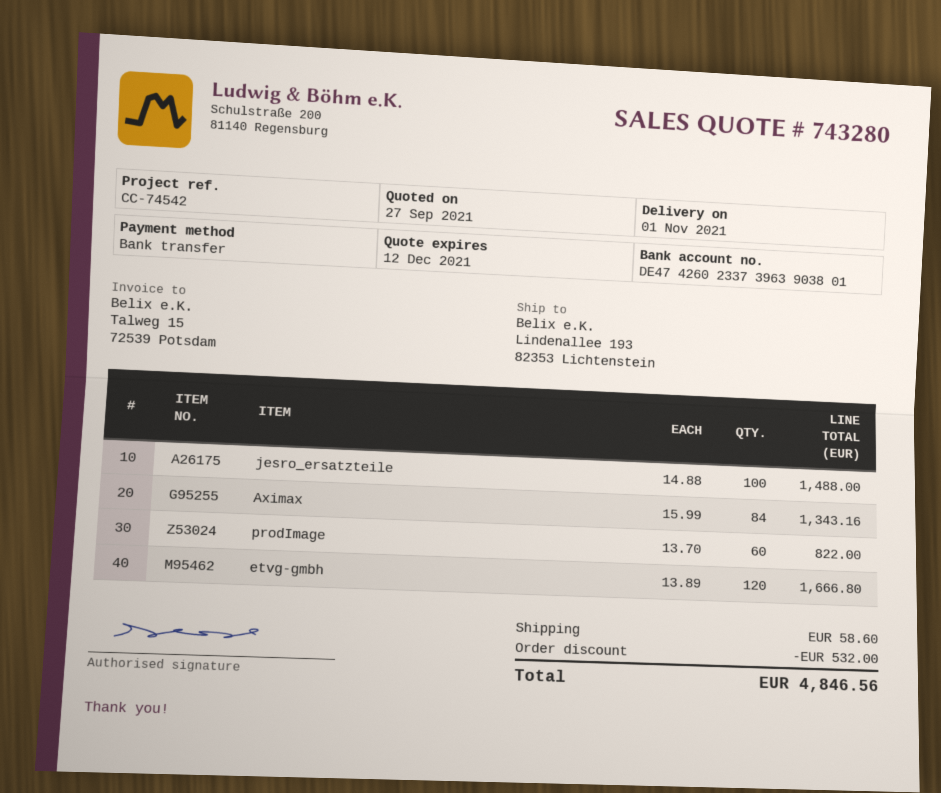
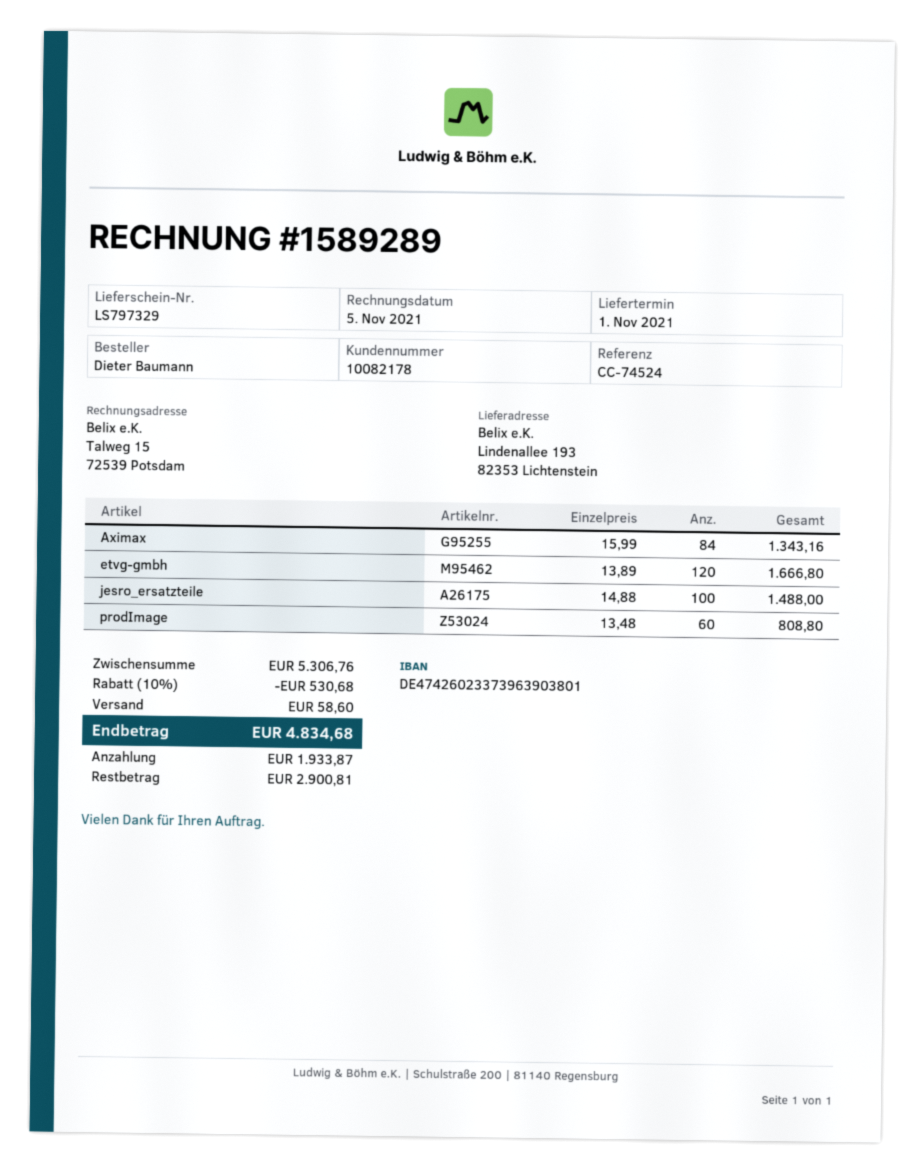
reference: CC-74542 -> CC-74524
prodImage: 60 x 13.70 = 822.00 -> 60 x 13.48 = 808.80
discount: 532.00 -> 530.68
total: 4846.56 -> 4834.68

